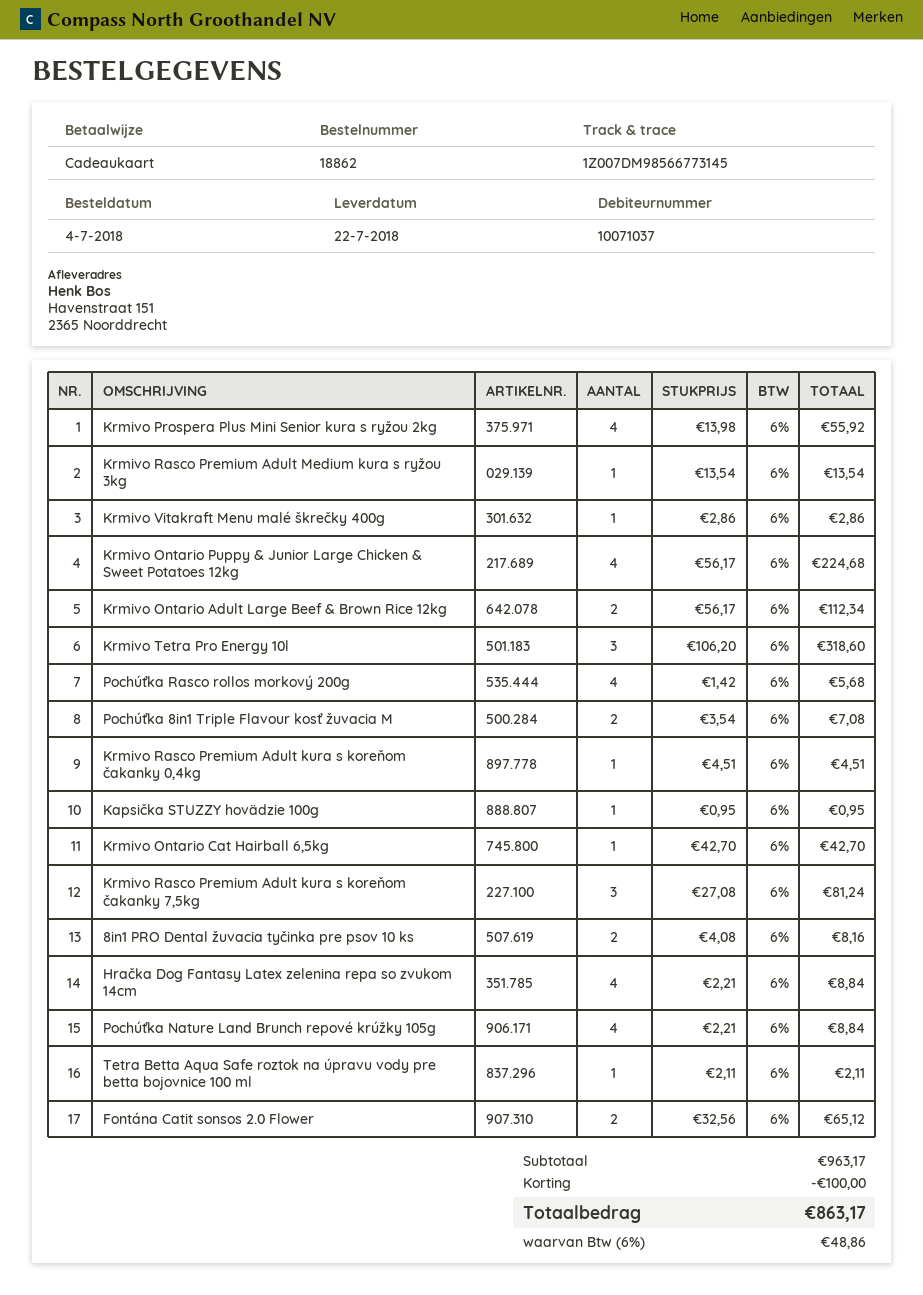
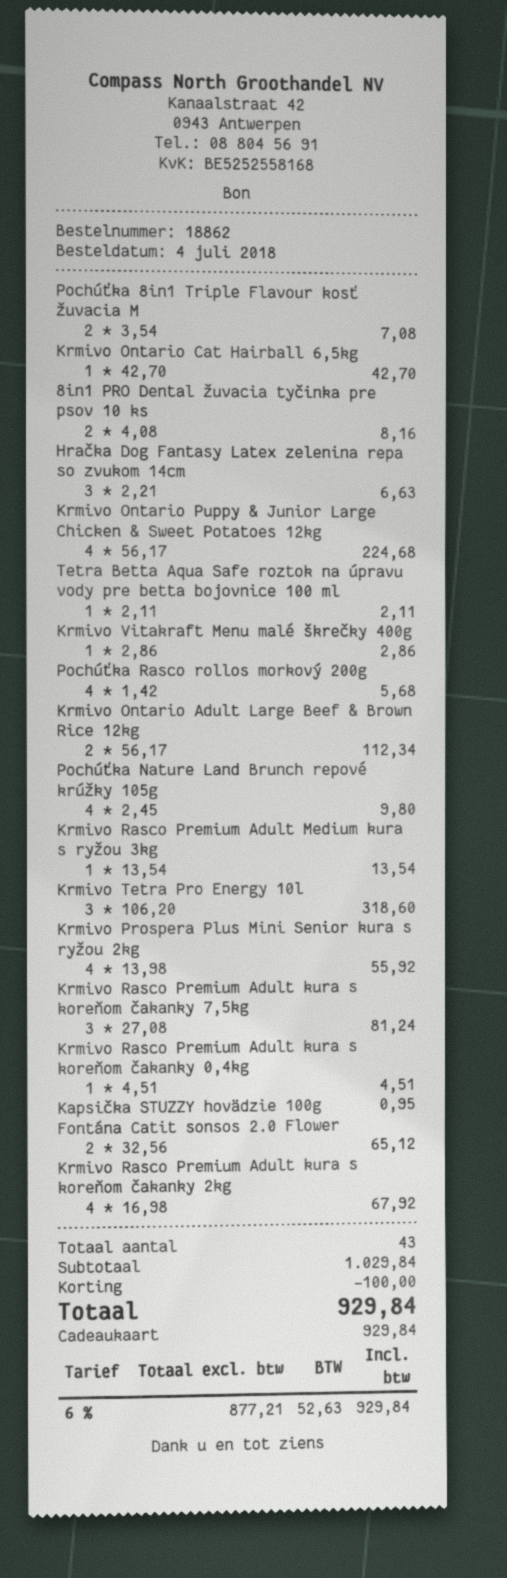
Hračka Dog Fantasy Latex zelenina repa so zvukom 14cm: 4 x 2.21 = 8.84 -> 3 x 2.21 = 6.63
Pochúťka Nature Land Brunch repové krúžky 105g: 4 x 2.21 = 8.84 -> 4 x 2.45 = 9.80
Krmivo Rasco Premium Adult kura s koreňom čakanky 2kg: none -> 4 x 16.98 = 67.92
subtotal: 963.17 -> 1029.84
tax: 6% = 48.86 -> 6% = 52.63
total: 863.17 -> 929.84

